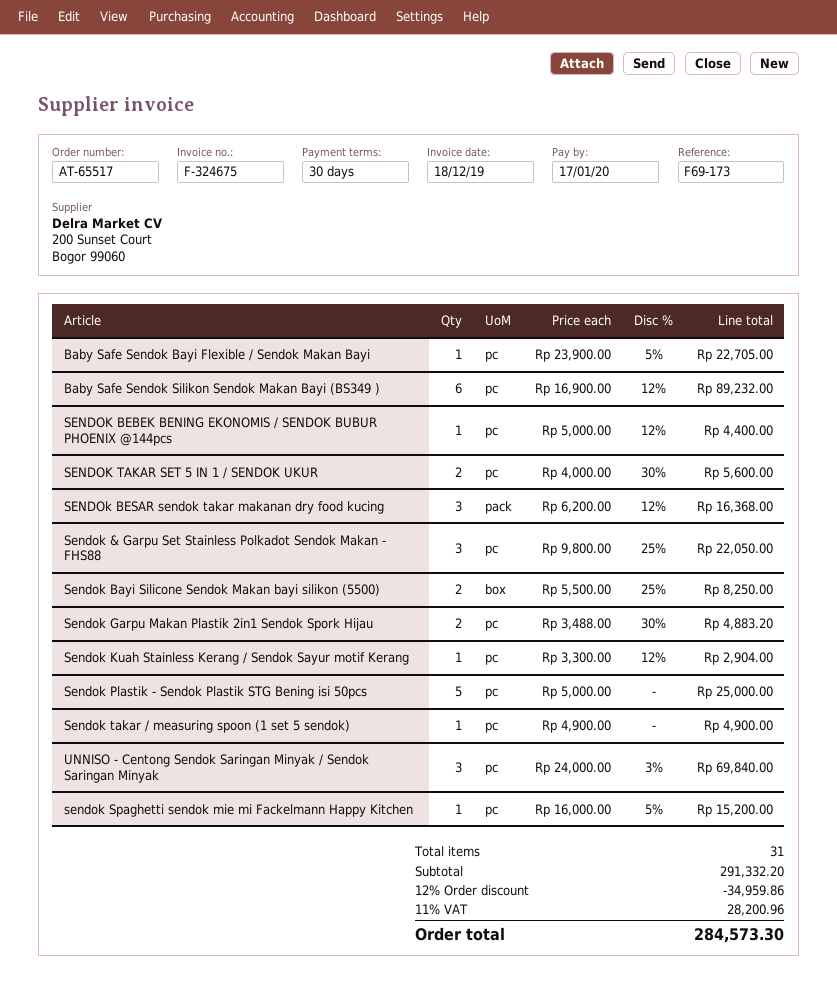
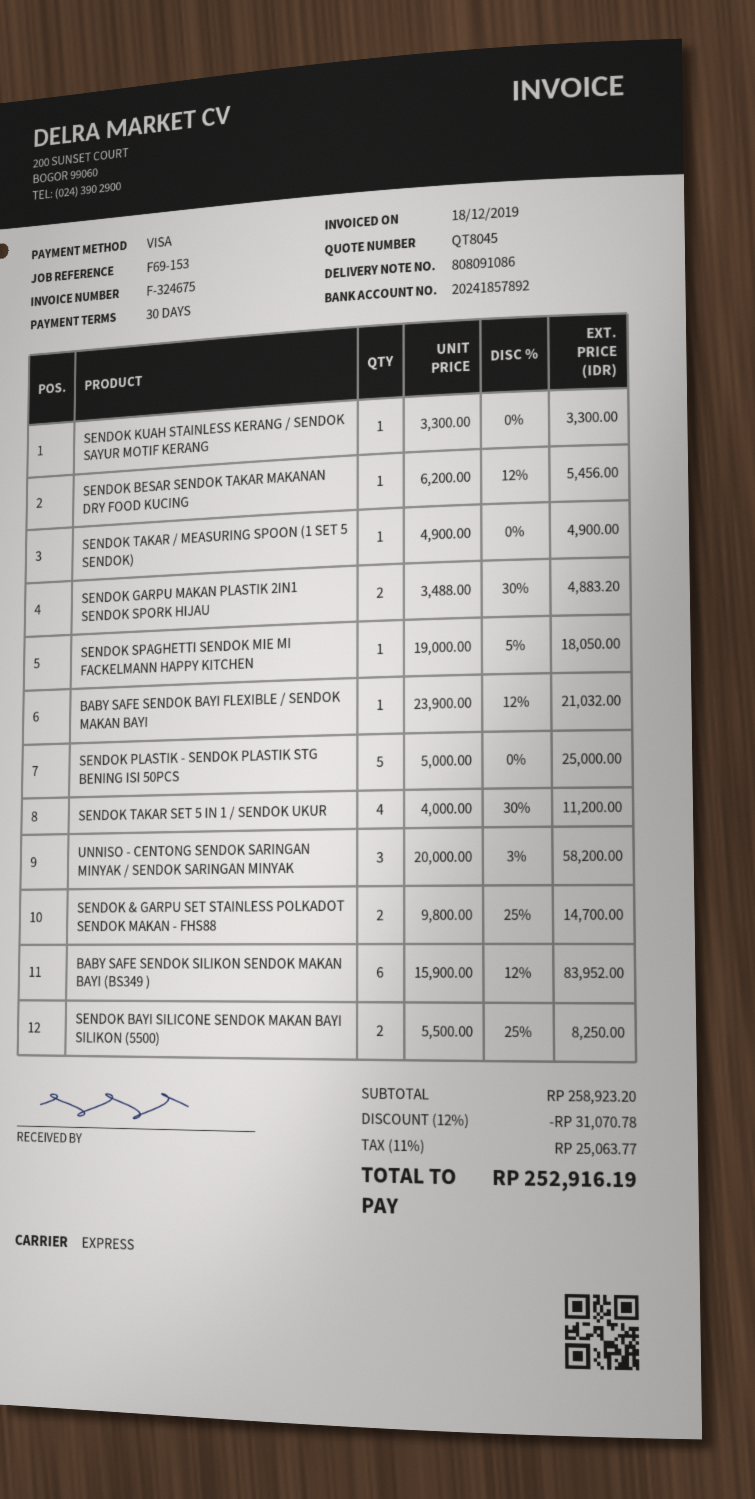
reference: F69-173 -> F69-153
Baby Safe Sendok Bayi Flexible / Sendok Makan Bayi: 1 x 23900.00 - 5% = 22705.00 -> 1 x 23900.00 - 12% = 21032.00
Baby Safe Sendok Silikon Sendok Makan Bayi (BS349 ): 6 x 16900.00 - 12% = 89232.00 -> 6 x 15900.00 - 12% = 83952.00
SENDOK BEBEK BENING EKONOMIS / SENDOK BUBUR PHOENIX @144pcs: 1 x 5000.00 - 12% = 4400.00 -> none
SENDOK TAKAR SET 5 IN 1 / SENDOK UKUR: 2 x 4000.00 - 30% = 5600.00 -> 4 x 4000.00 - 30% = 11200.00
SENDOk BESAR sendok takar makanan dry food kucing: 3 x 6200.00 - 12% = 16368.00 -> 1 x 6200.00 - 12% = 5456.00
Sendok & Garpu Set Stainless Polkadot Sendok Makan - FHS88: 3 x 9800.00 - 25% = 22050.00 -> 2 x 9800.00 - 25% = 14700.00
Sendok Kuah Stainless Kerang / Sendok Sayur motif Kerang: 1 x 3300.00 - 12% = 2904.00 -> 1 x 3300.00 = 3300.00
UNNISO - Centong Sendok Saringan Minyak / Sendok Saringan Minyak: 3 x 24000.00 - 3% = 69840.00 -> 3 x 20000.00 - 3% = 58200.00
sendok Spaghetti sendok mie mi Fackelmann Happy Kitchen: 1 x 16000.00 - 5% = 15200.00 -> 1 x 19000.00 - 5% = 18050.00
subtotal: 291332.20 -> 258923.20
discount: 12% = 34959.86 -> 12% = 31070.78
tax: 11% = 28200.96 -> 11% = 25063.77
total: 284573.30 -> 252916.19

